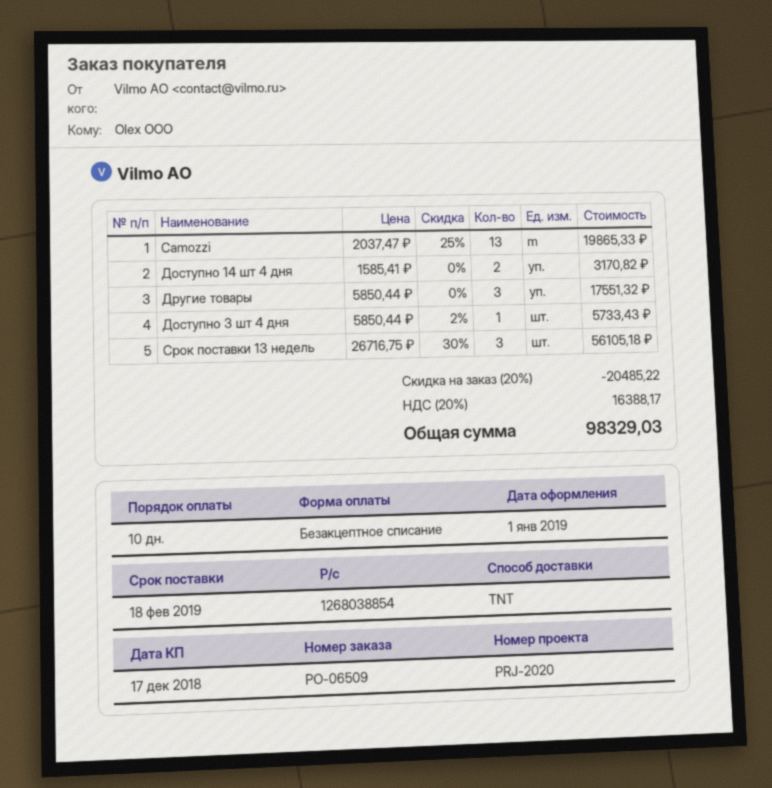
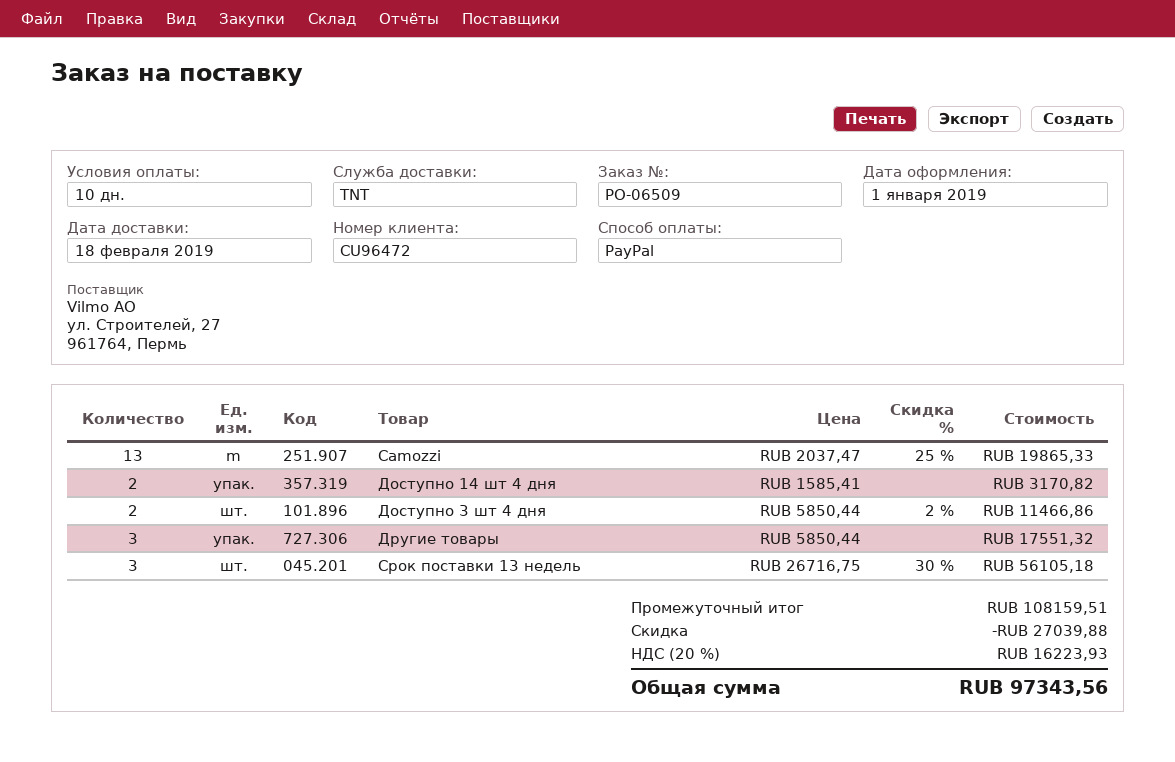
payment method: direct debit -> PayPal
Доступно 3 шт 4 дня: 1 x 5850.44 - 2% = 5733.43 -> 2 x 5850.44 - 2% = 11466.86
discount: 20485.22 -> 27039.88
tax: 20% = 16388.17 -> 20% = 16223.93
total: 98329.03 -> 97343.56

